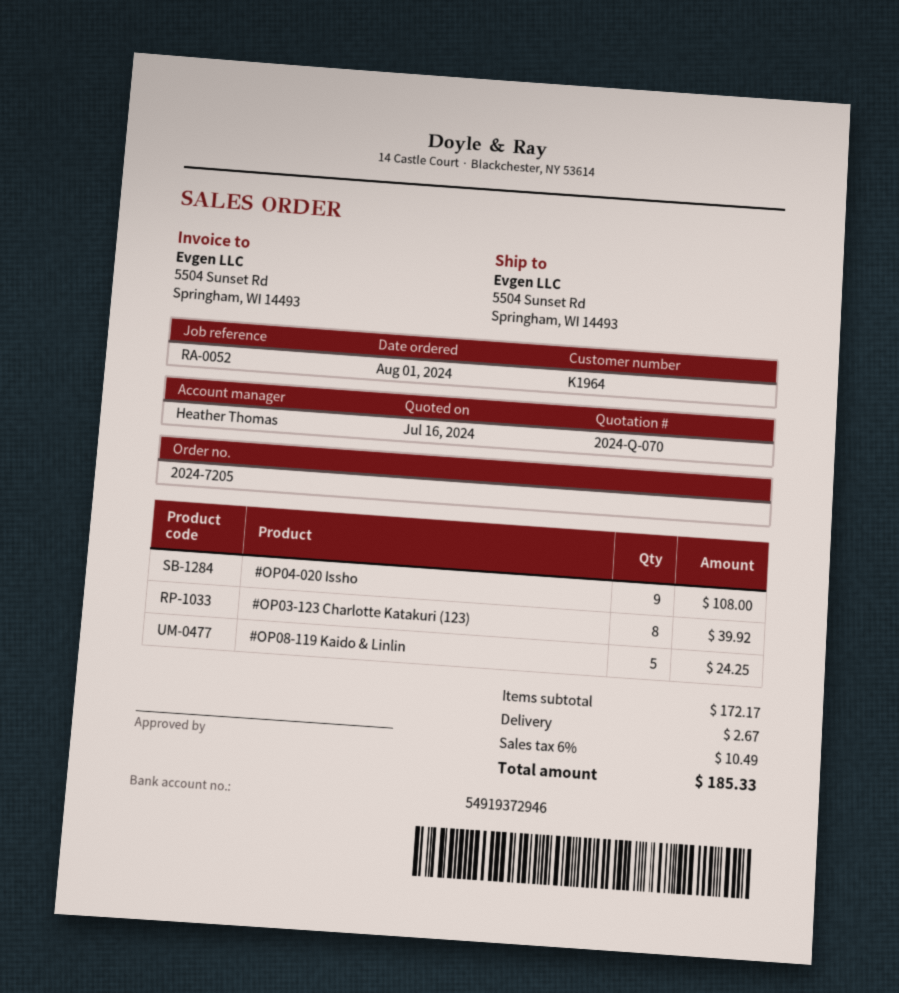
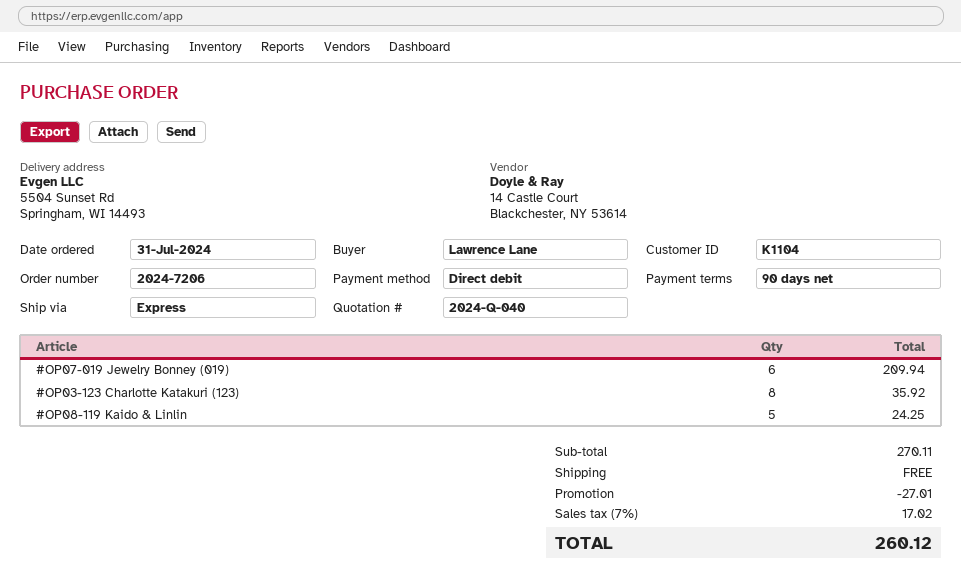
quote number: 2024-Q-070 -> 2024-Q-040
order number: 2024-7205 -> 2024-7206
order date: 2024-08-01 -> 2024-07-31
customer number: K1964 -> K1104
#OP04-020 Issho: 9 for 108.00 -> none
#OP03-123 Charlotte Katakuri (123): 8 for 39.92 -> 8 for 35.92
#OP07-019 Jewelry Bonney (019): none -> 6 for 209.94
subtotal: 172.17 -> 270.11
discount: none -> 27.01
shipping: 2.67 -> 0.00
tax: 6% = 10.49 -> 7% = 17.02
total: 185.33 -> 260.12

